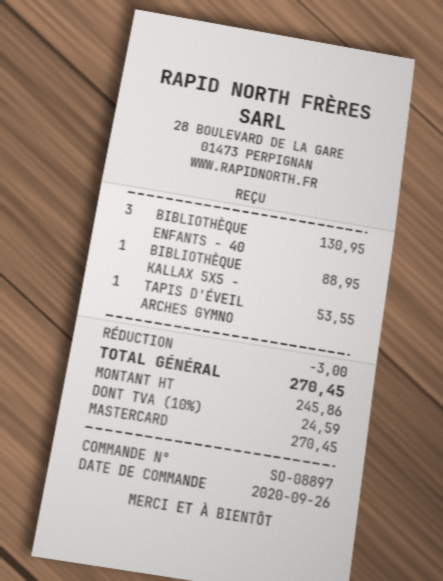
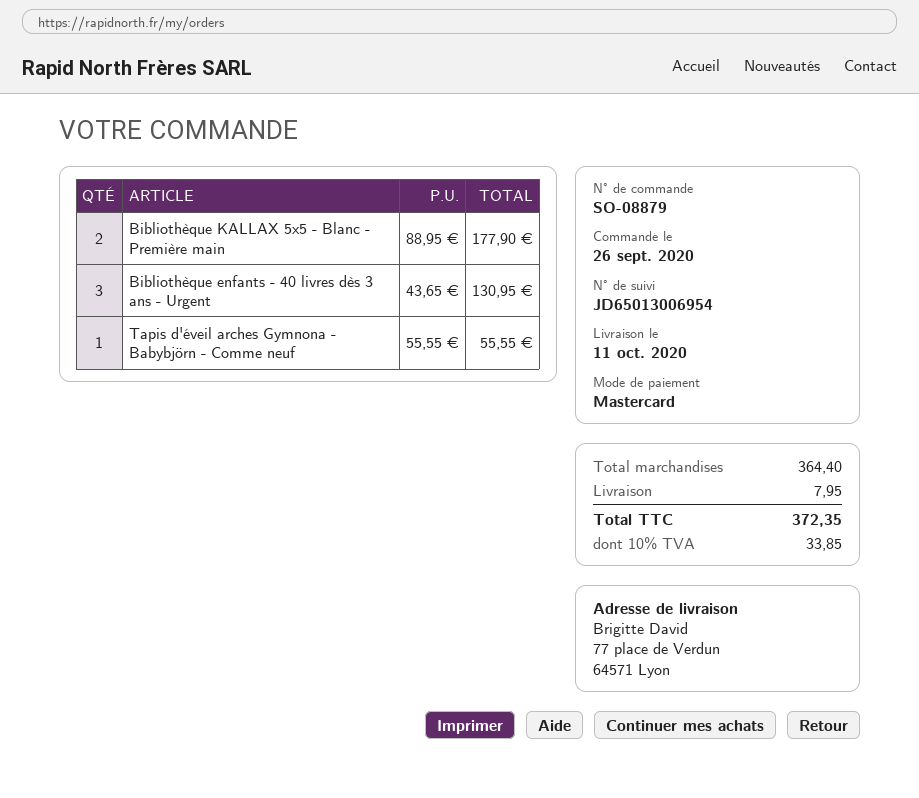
order number: SO-08897 -> SO-08879
BIBLIOTHÈQUE KALLAX 5X5 -: 1 for 88.95 -> 2 for 177.90
TAPIS D'ÉVEIL ARCHES GYMNO: 1 for 53.55 -> 1 for 55.55
discount: 3.00 -> none
shipping: none -> 7.95
tax: 10% = 24.59 -> 10% = 33.85
total: 270.45 -> 372.35

